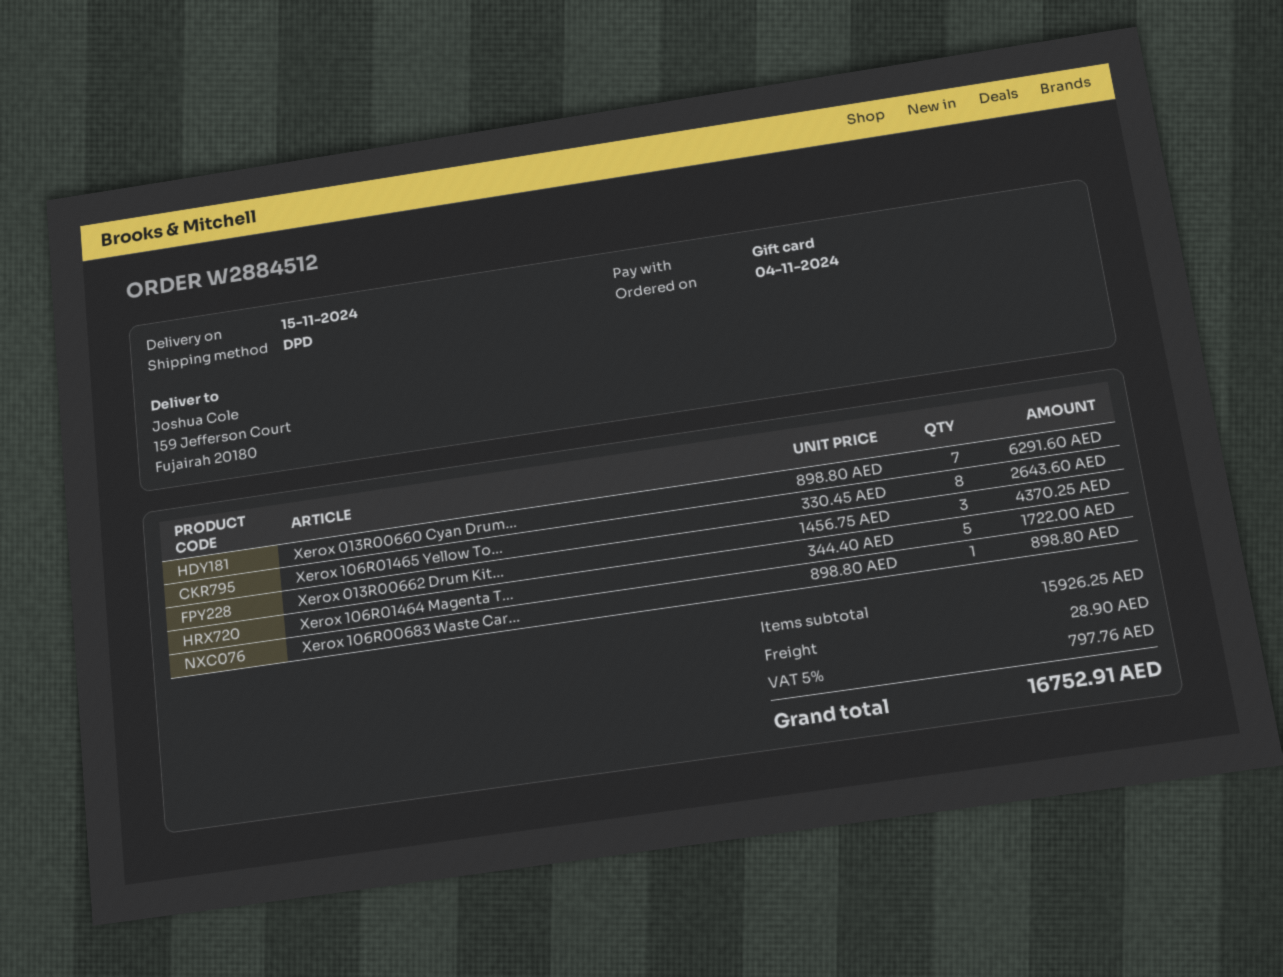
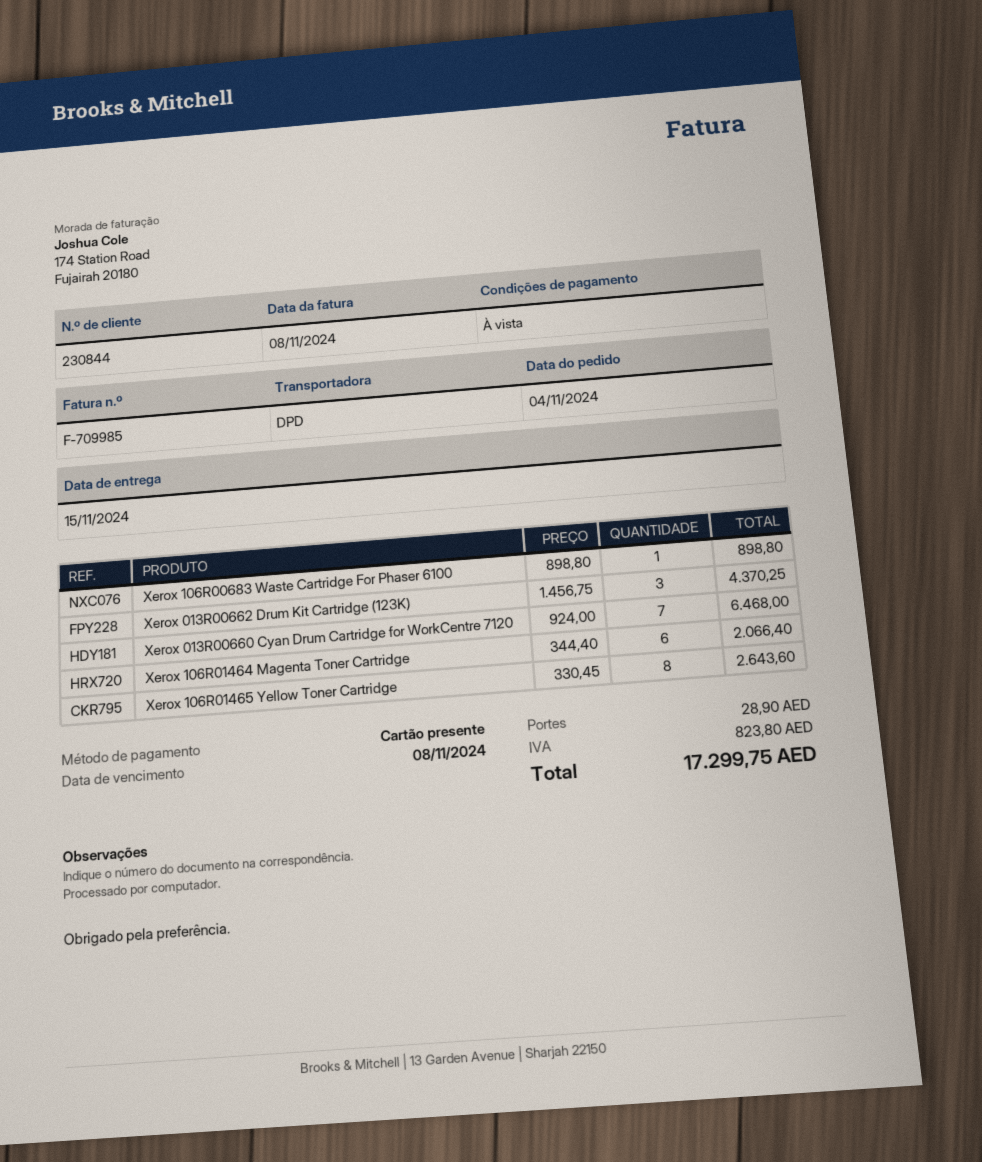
Xerox 013R00660 Cyan Drum...: 7 x 898.80 = 6291.60 -> 7 x 924.00 = 6468.00
Xerox 106R01464 Magenta T...: 5 x 344.40 = 1722.00 -> 6 x 344.40 = 2066.40
tax: 797.76 -> 823.80
total: 16752.91 -> 17299.75

